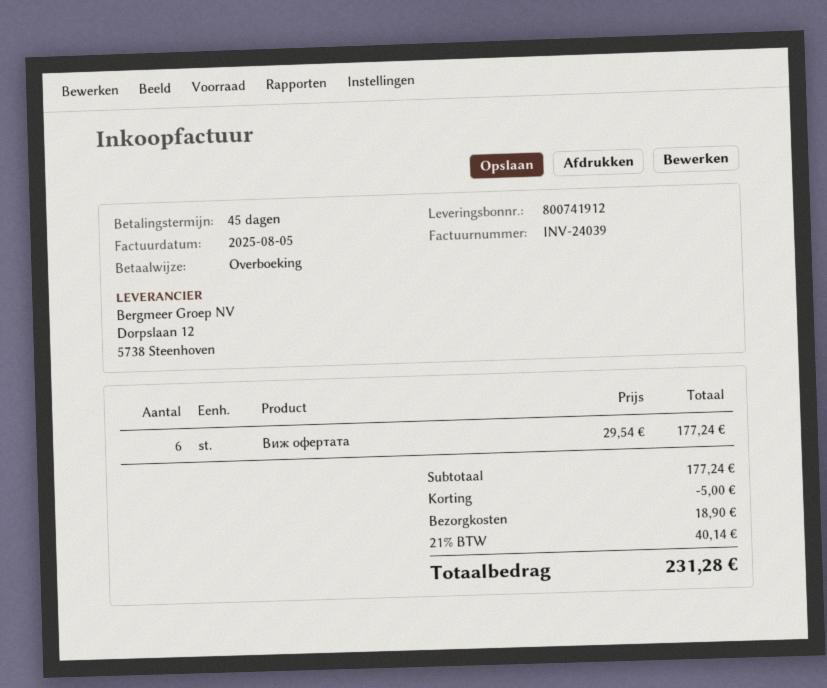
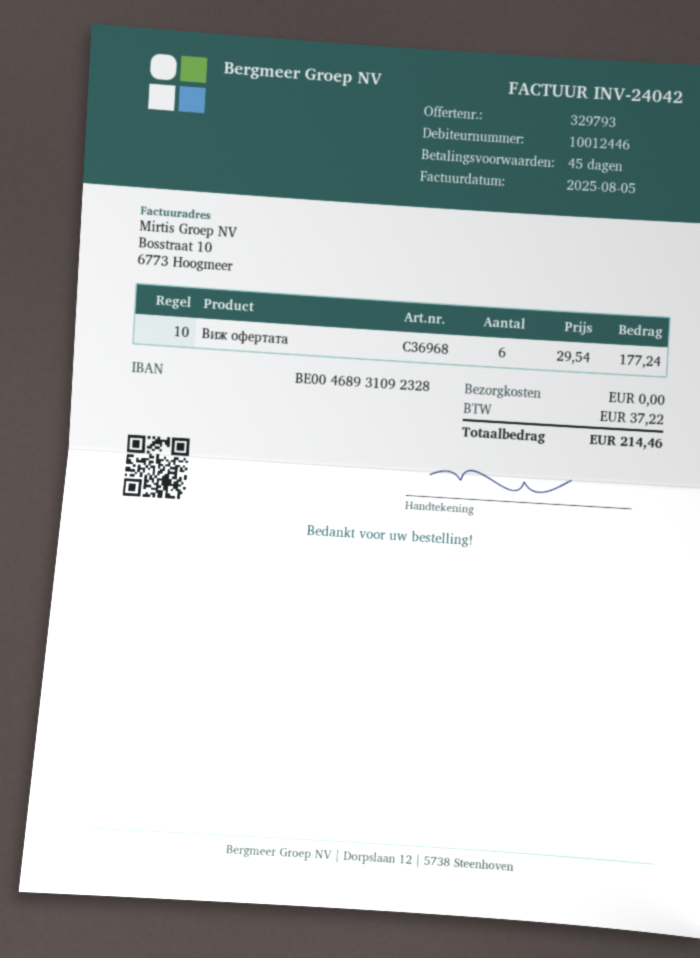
invoice number: INV-24039 -> INV-24042
discount: 5.00 -> none
shipping: 18.90 -> 0.00
tax: 40.14 -> 37.22
total: 231.28 -> 214.46

